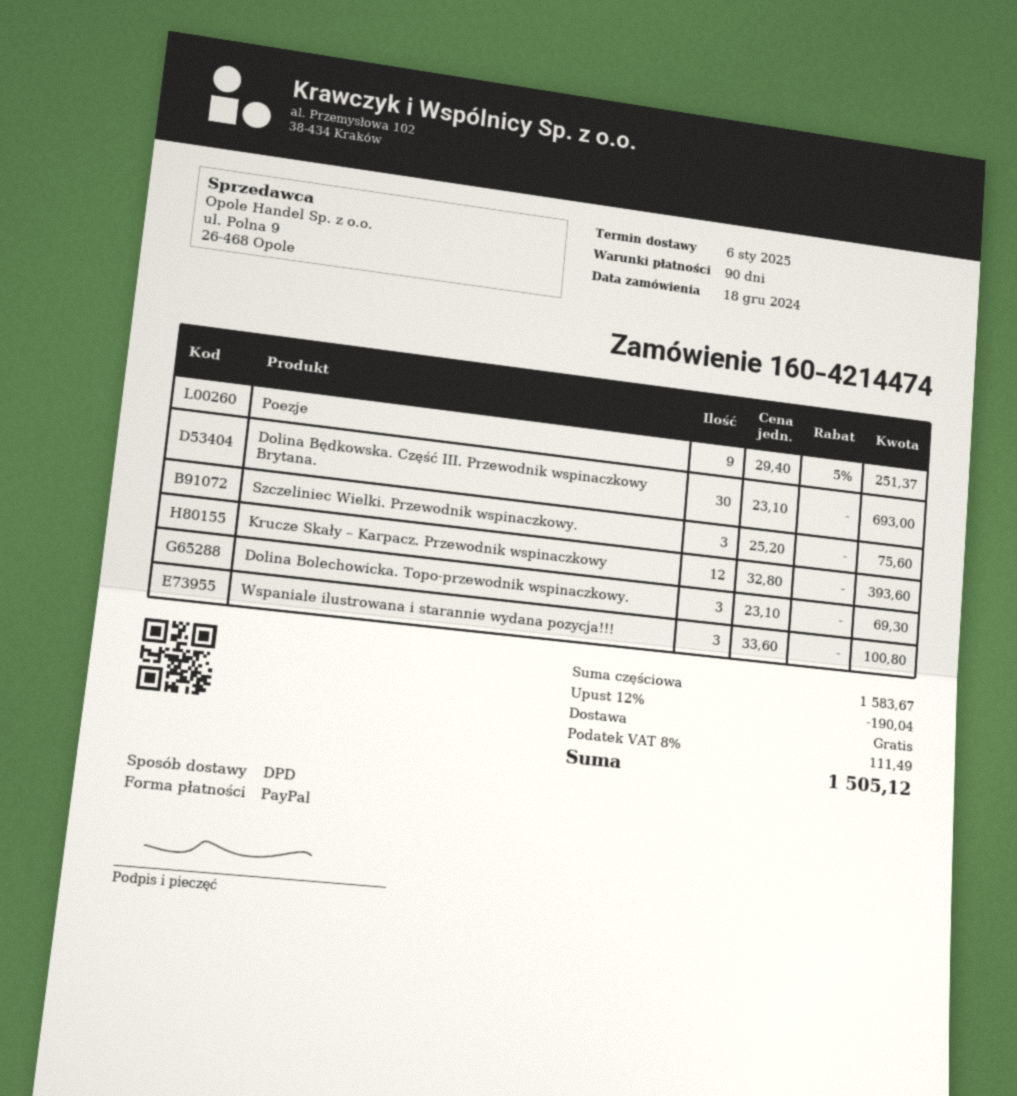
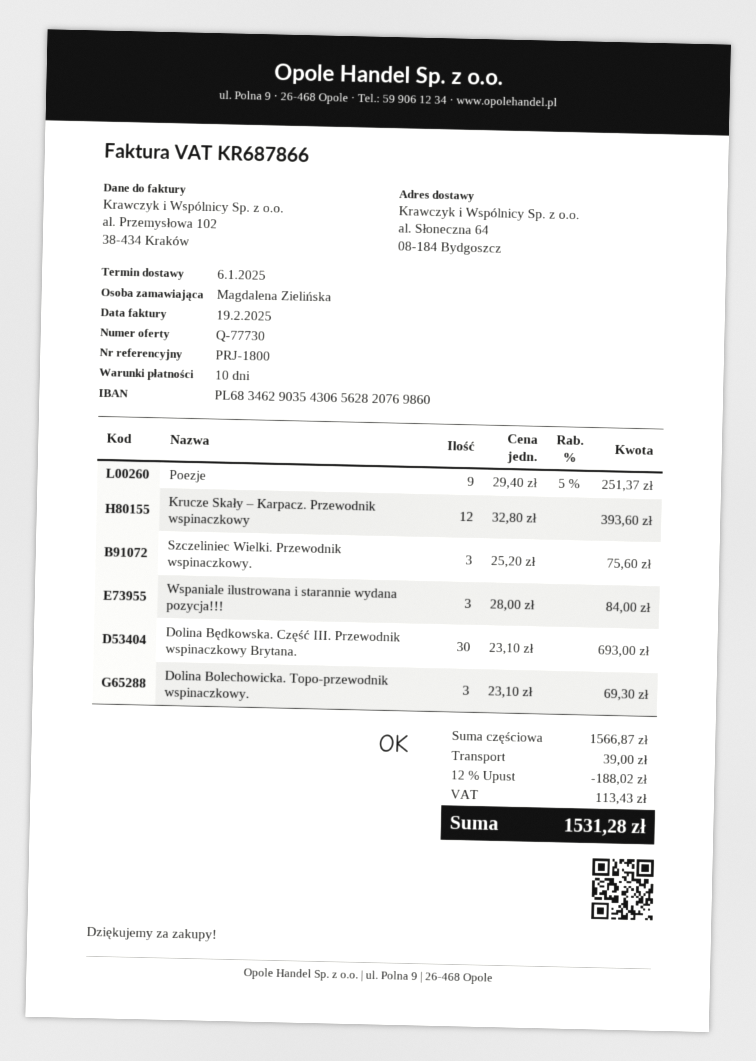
payment terms: 90 days -> 10 days
Wspaniale ilustrowana i starannie wydana pozycja!!!: 3 x 33.60 = 100.80 -> 3 x 28.00 = 84.00
subtotal: 1583.67 -> 1566.87
discount: 12% = 190.04 -> 12% = 188.02
shipping: 0.00 -> 39.00
tax: 111.49 -> 113.43
total: 1505.12 -> 1531.28

